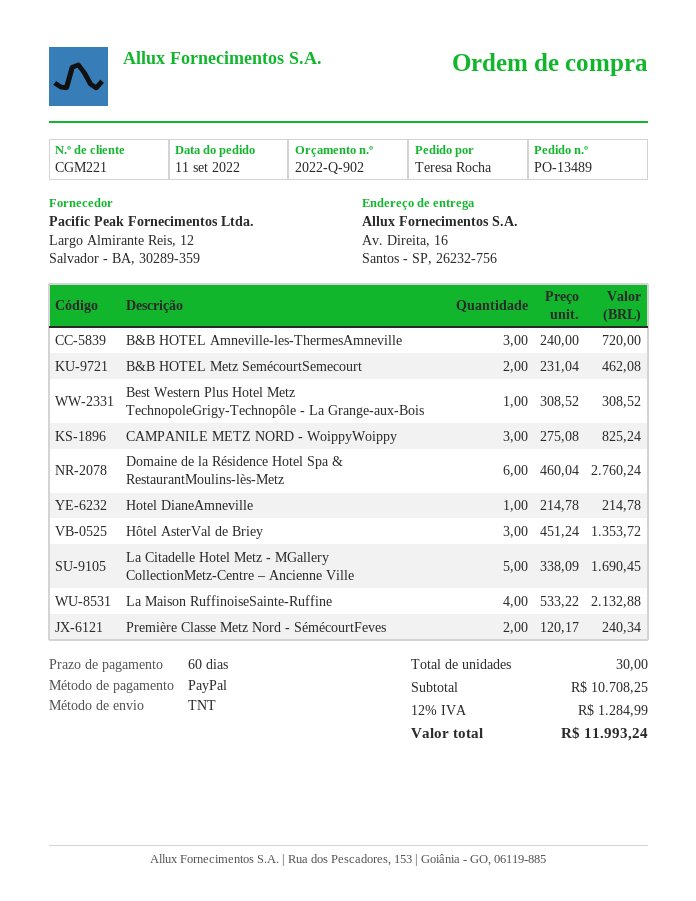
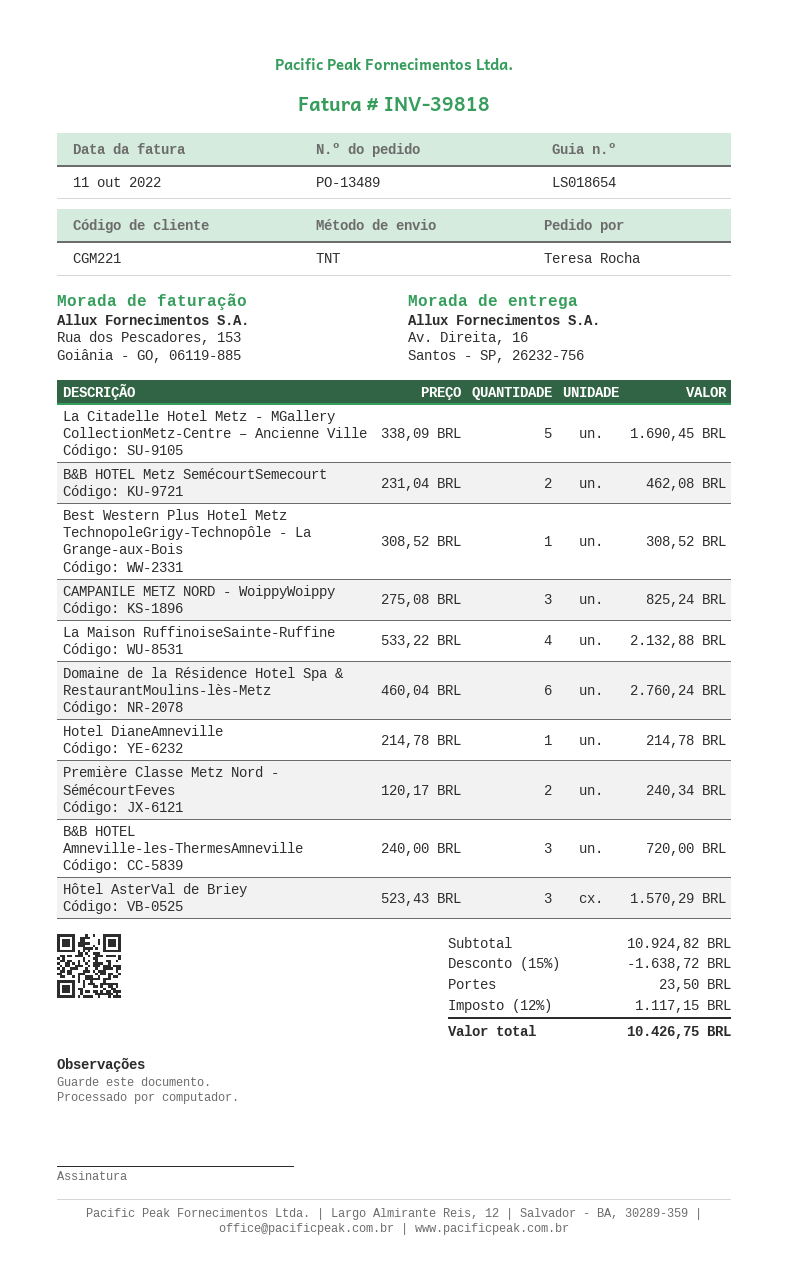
Hôtel AsterVal de Briey: 3 x 451.24 = 1353.72 -> 3 x 523.43 = 1570.29
subtotal: 10708.25 -> 10924.82
discount: none -> 15% = 1638.72
shipping: none -> 23.50
tax: 12% = 1284.99 -> 12% = 1117.15
total: 11993.24 -> 10426.75

